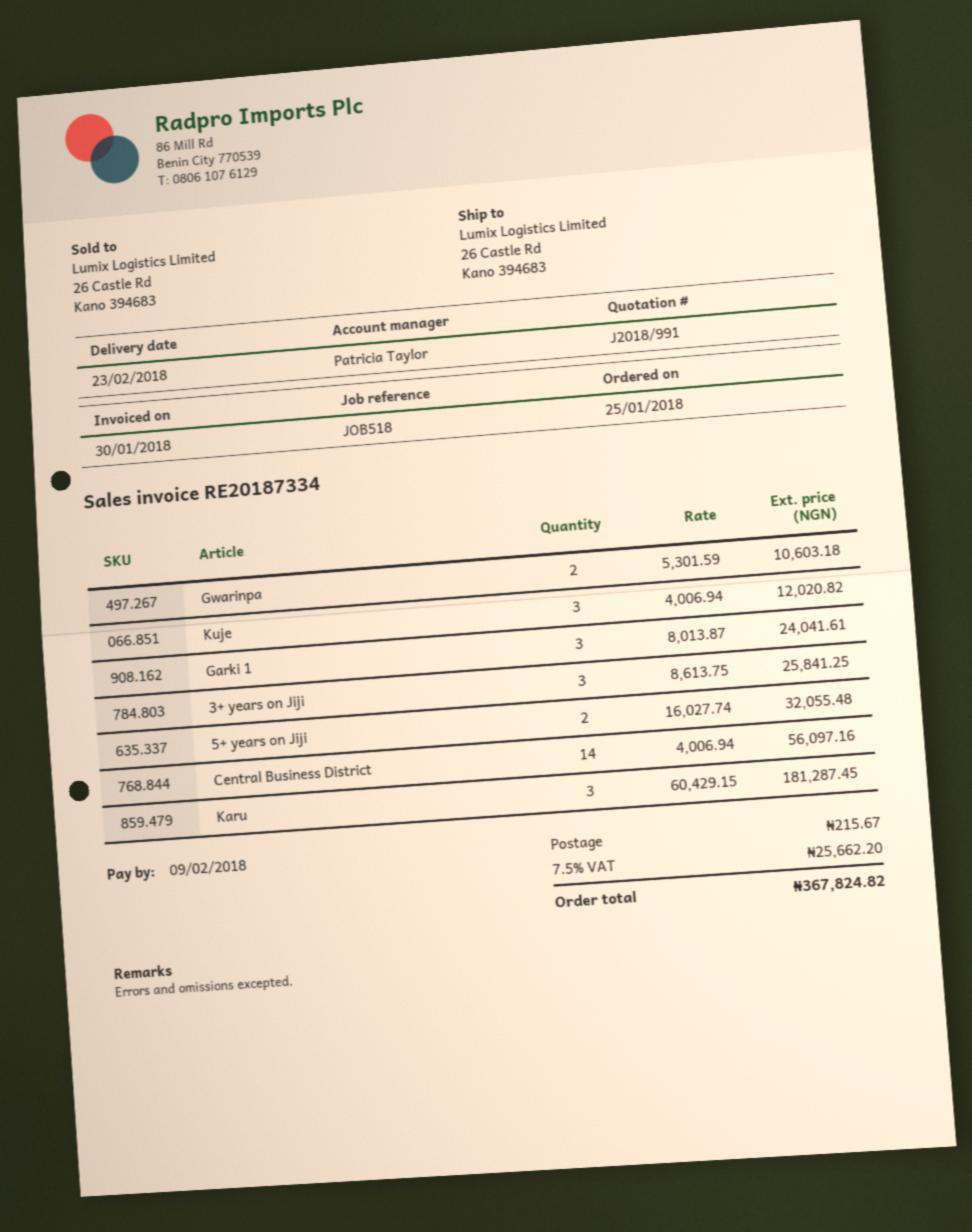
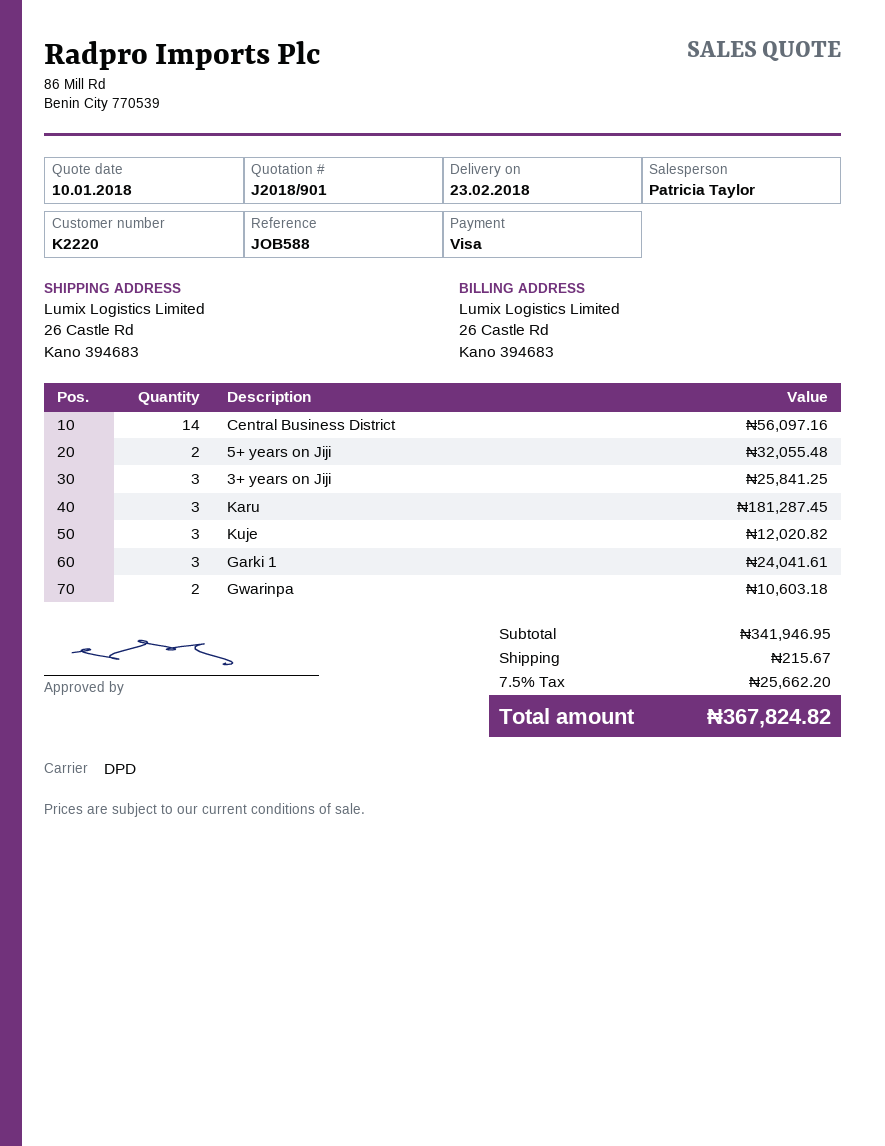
quote number: J2018/991 -> J2018/901
reference: JOB518 -> JOB588

